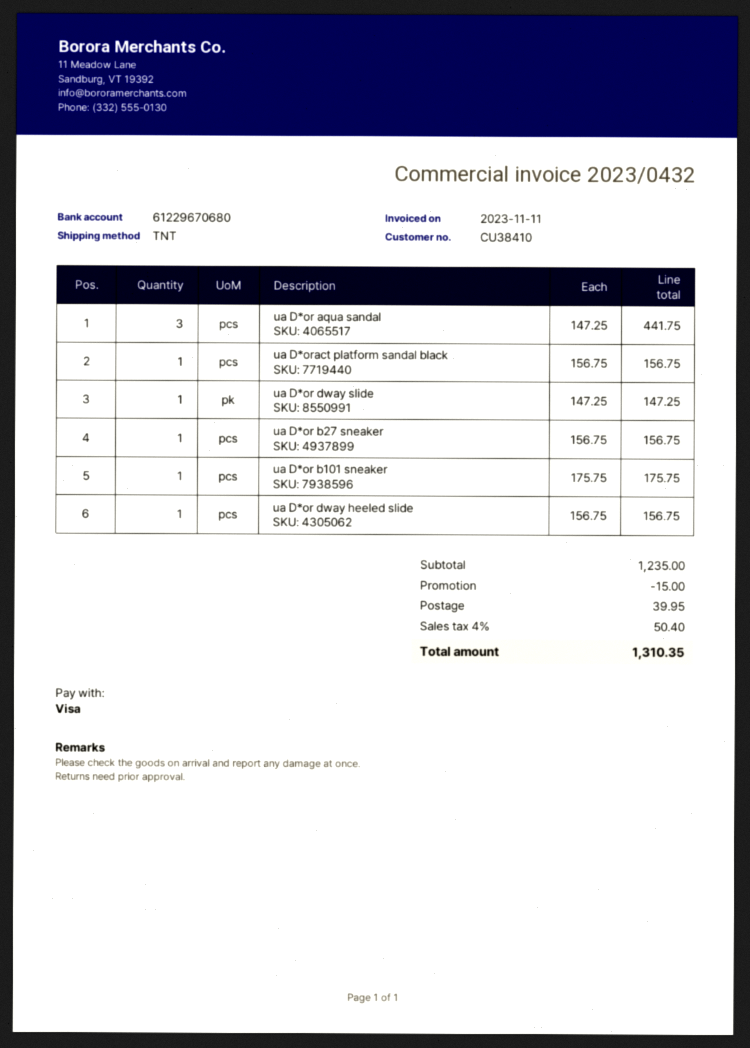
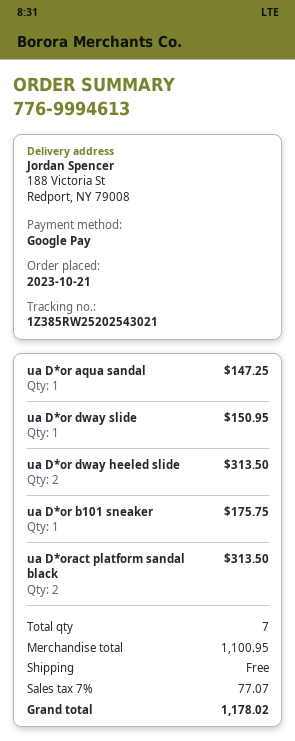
payment method: Visa -> Google Pay
ua D*or aqua sandal: 3 for 441.75 -> 1 for 147.25
ua D*oract platform sandal black: 1 for 156.75 -> 2 for 313.50
ua D*or dway slide: 1 for 147.25 -> 1 for 150.95
ua D*or b27 sneaker: 1 for 156.75 -> none
ua D*or dway heeled slide: 1 for 156.75 -> 2 for 313.50
subtotal: 1235.00 -> 1100.95
discount: 15.00 -> none
shipping: 39.95 -> 0.00
tax: 4% = 50.40 -> 7% = 77.07
total: 1310.35 -> 1178.02

